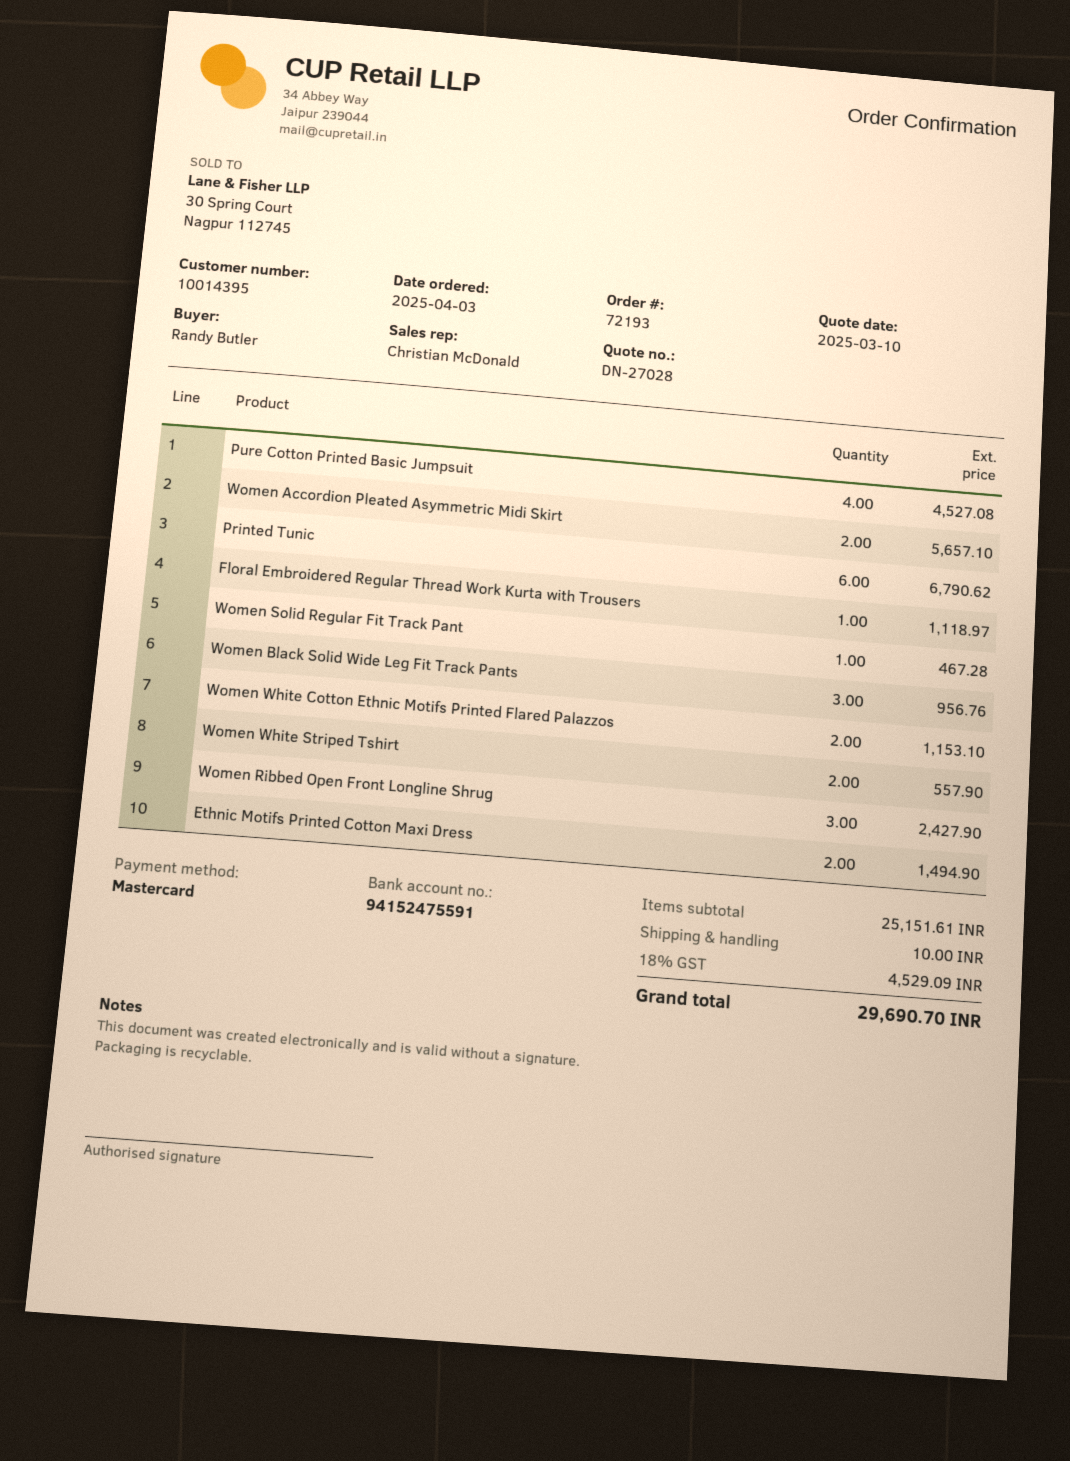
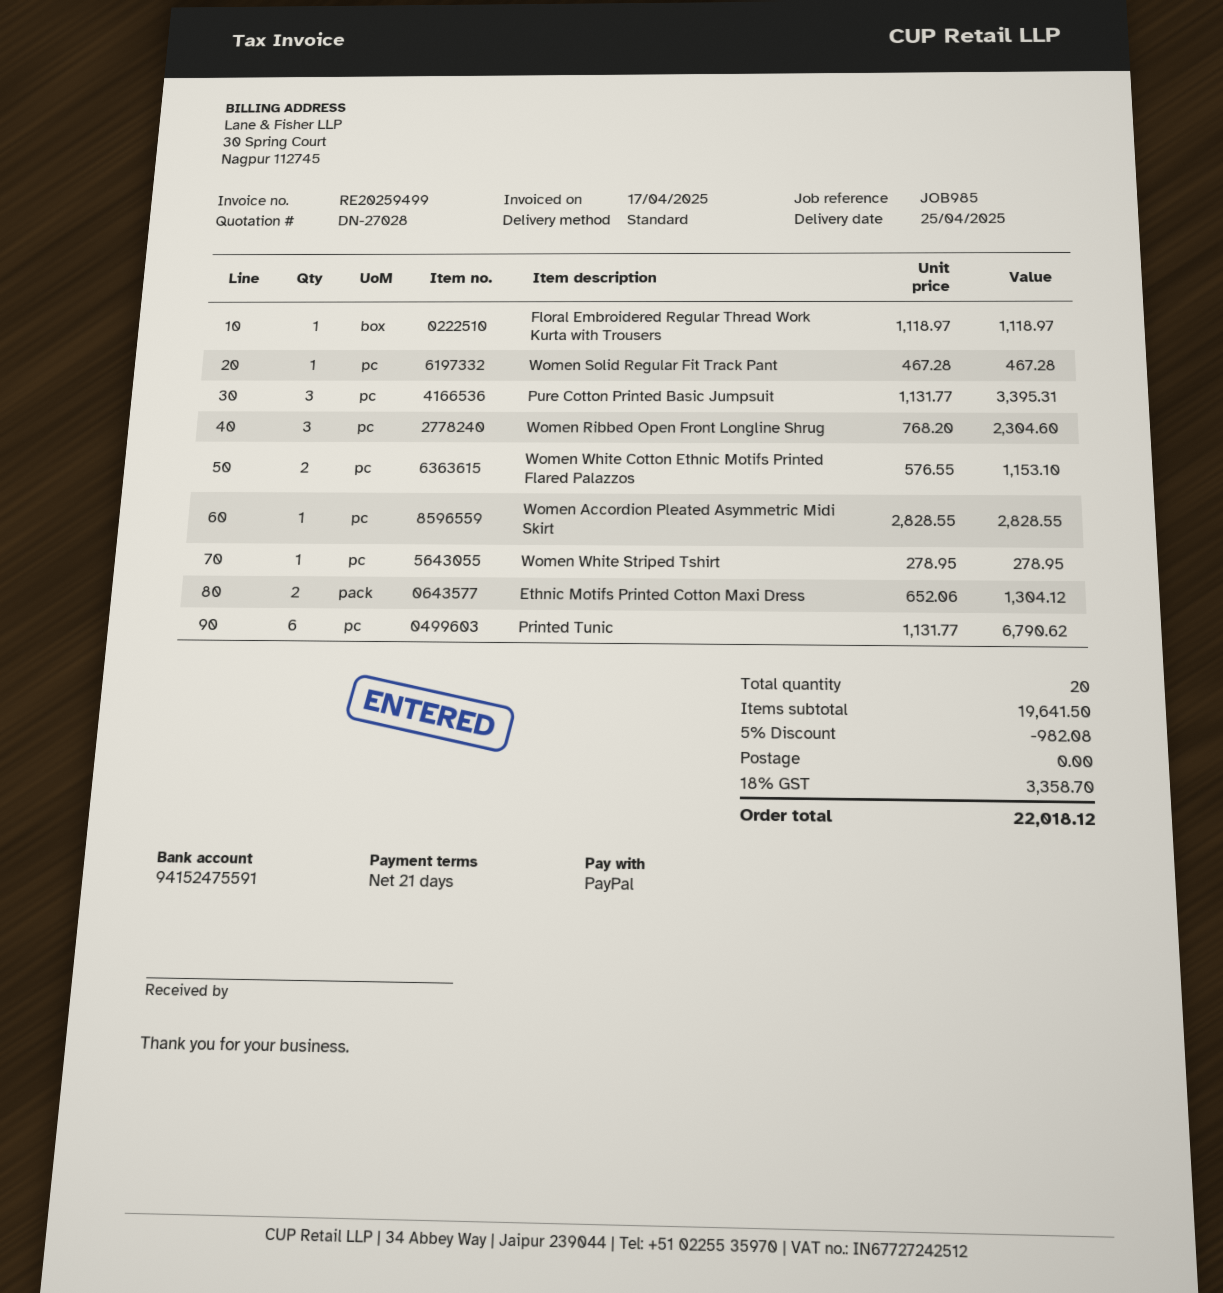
payment method: Mastercard -> PayPal
Pure Cotton Printed Basic Jumpsuit: 4 for 4527.08 -> 3 for 3395.31
Women Accordion Pleated Asymmetric Midi Skirt: 2 for 5657.10 -> 1 for 2828.55
Women Black Solid Wide Leg Fit Track Pants: 3 for 956.76 -> none
Women White Striped Tshirt: 2 for 557.90 -> 1 for 278.95
Women Ribbed Open Front Longline Shrug: 3 for 2427.90 -> 3 for 2304.60
Ethnic Motifs Printed Cotton Maxi Dress: 2 for 1494.90 -> 2 for 1304.12
subtotal: 25151.61 -> 19641.50
discount: none -> 5% = 982.08
shipping: 10.00 -> 0.00
tax: 18% = 4529.09 -> 18% = 3358.70
total: 29690.70 -> 22018.12

